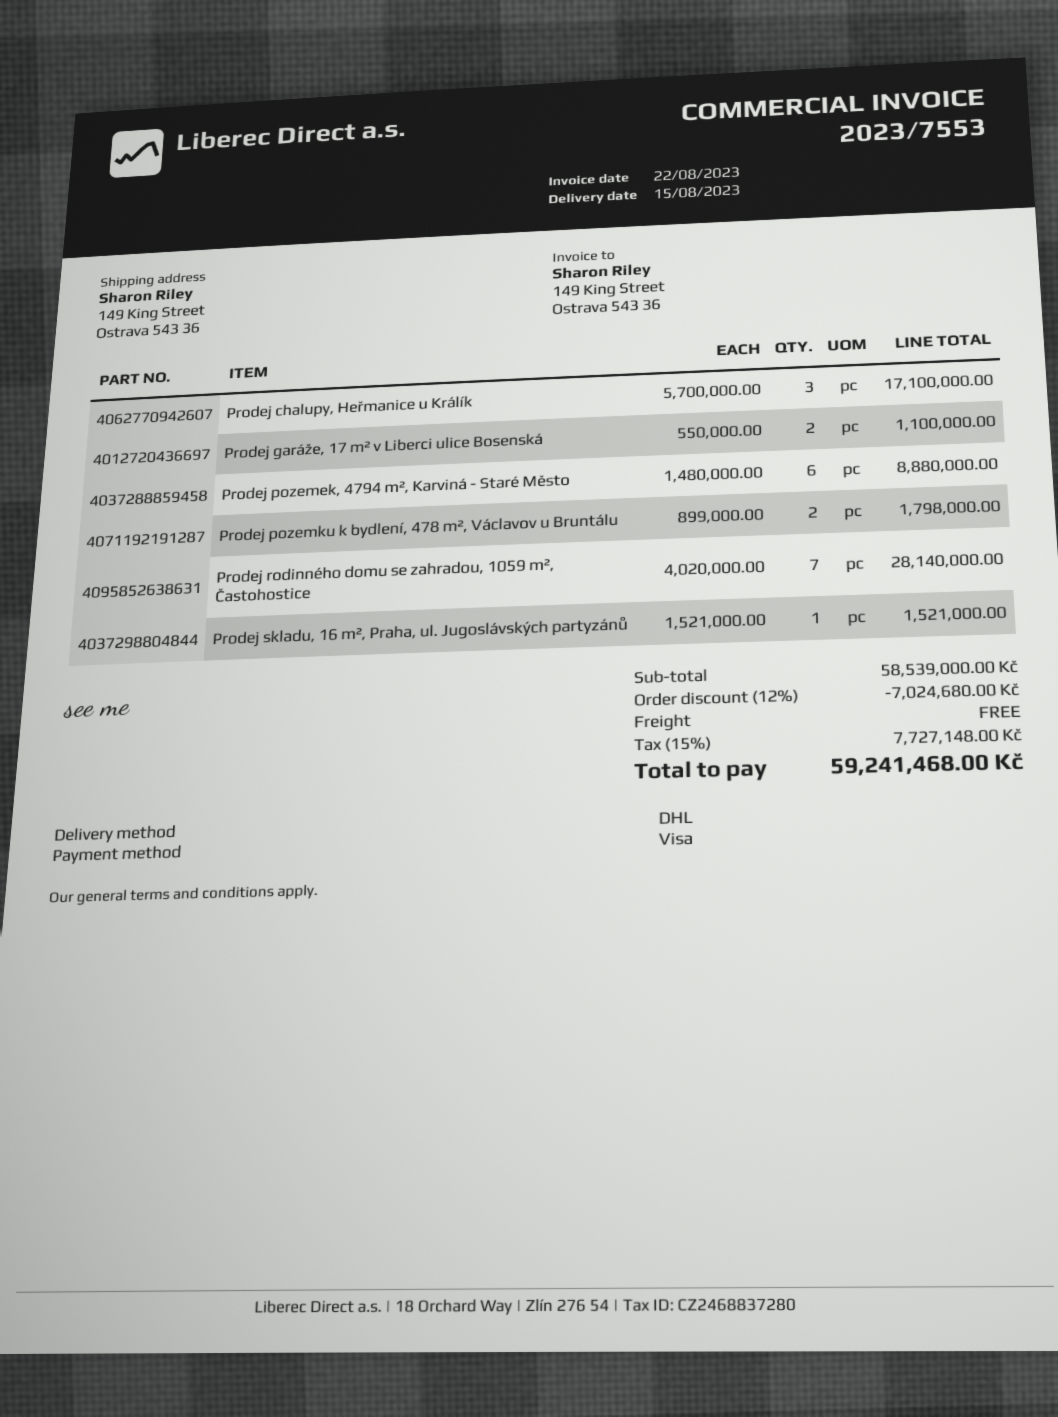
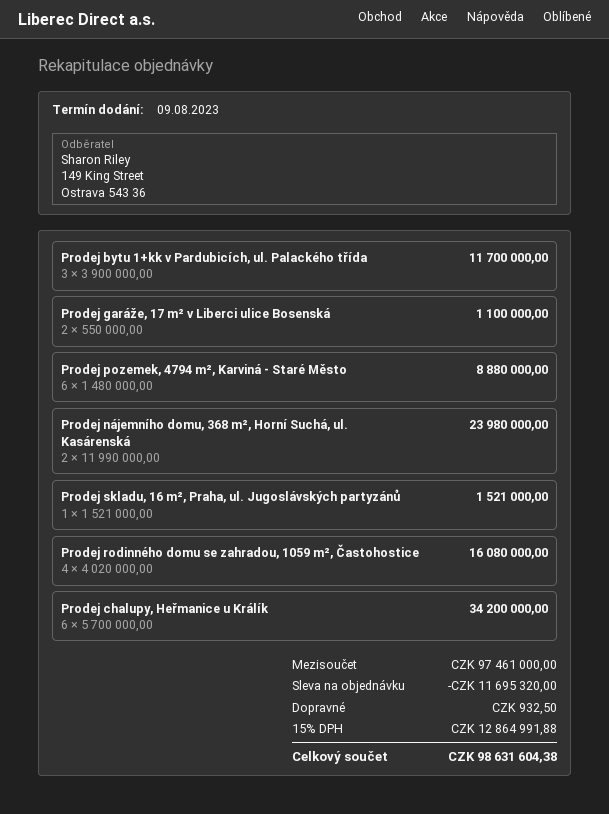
delivery date: 2023-08-15 -> 2023-08-09
Prodej chalupy, Heřmanice u Králík: 3 x 5700000.00 = 17100000.00 -> 6 x 5700000.00 = 34200000.00
Prodej pozemku k bydlení, 478 m², Václavov u Bruntálu: 2 x 899000.00 = 1798000.00 -> none
Prodej rodinného domu se zahradou, 1059 m², Častohostice: 7 x 4020000.00 = 28140000.00 -> 4 x 4020000.00 = 16080000.00
Prodej bytu 1+kk v Pardubicích, ul. Palackého třída: none -> 3 x 3900000.00 = 11700000.00
Prodej nájemního domu, 368 m², Horní Suchá, ul. Kasárenská: none -> 2 x 11990000.00 = 23980000.00
subtotal: 58539000.00 -> 97461000.00
discount: 7024680.00 -> 11695320.00
shipping: 0.00 -> 932.50
tax: 15% = 7727148.00 -> 15% = 12864991.88
total: 59241468.00 -> 98631604.38

